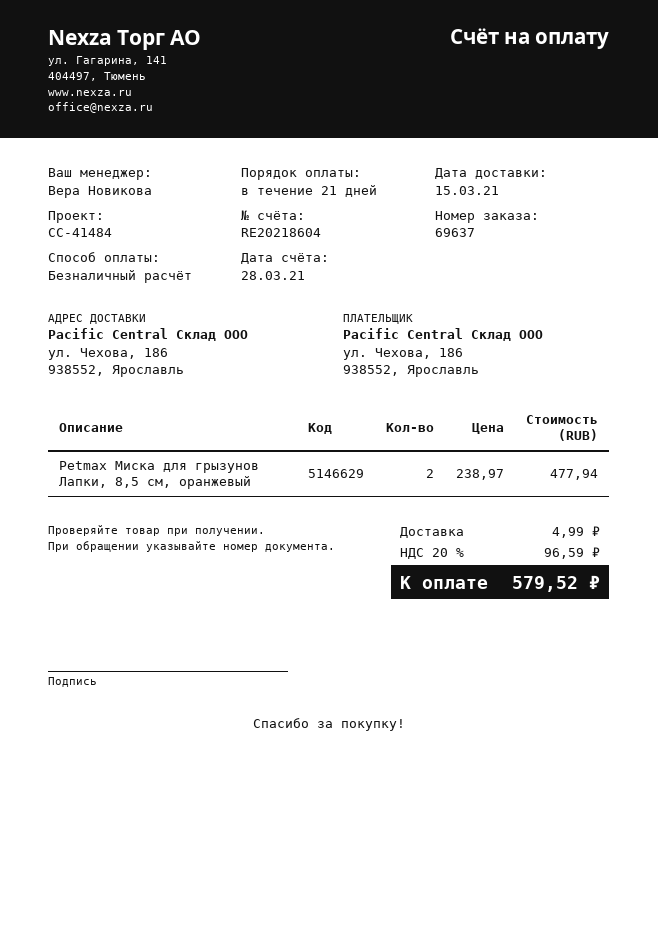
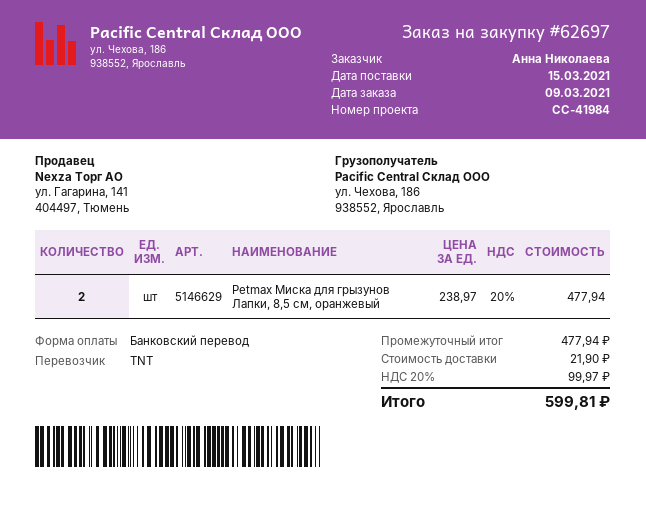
order number: 69637 -> 62697
reference: CC-41484 -> CC-41984
shipping: 4.99 -> 21.90
tax: 20% = 96.59 -> 20% = 99.97
total: 579.52 -> 599.81

